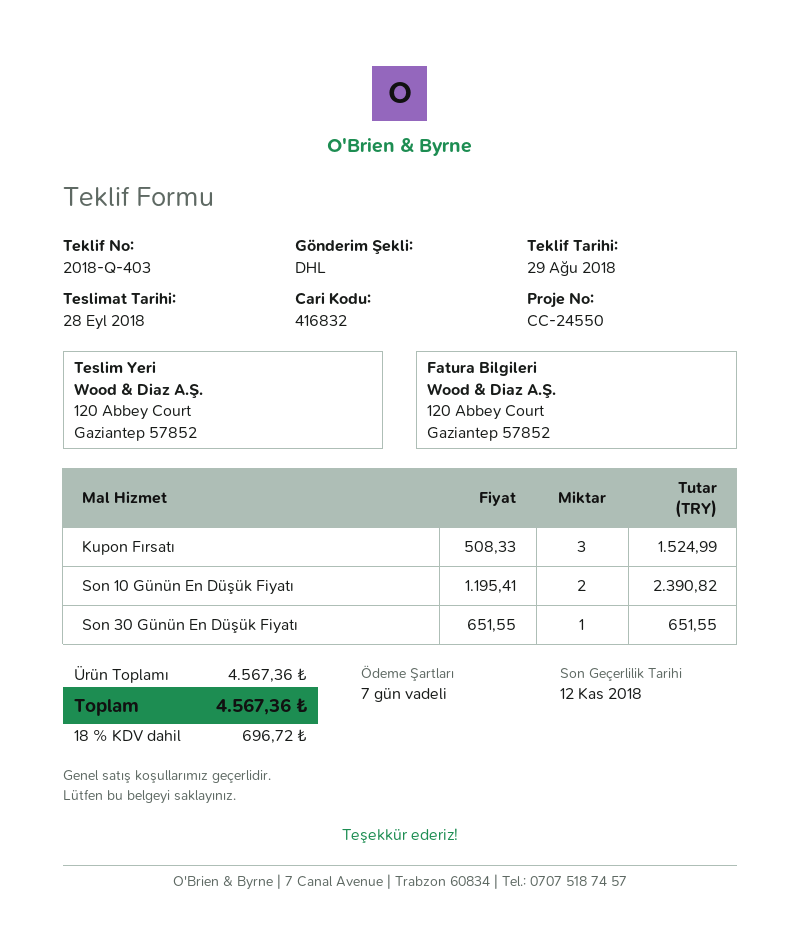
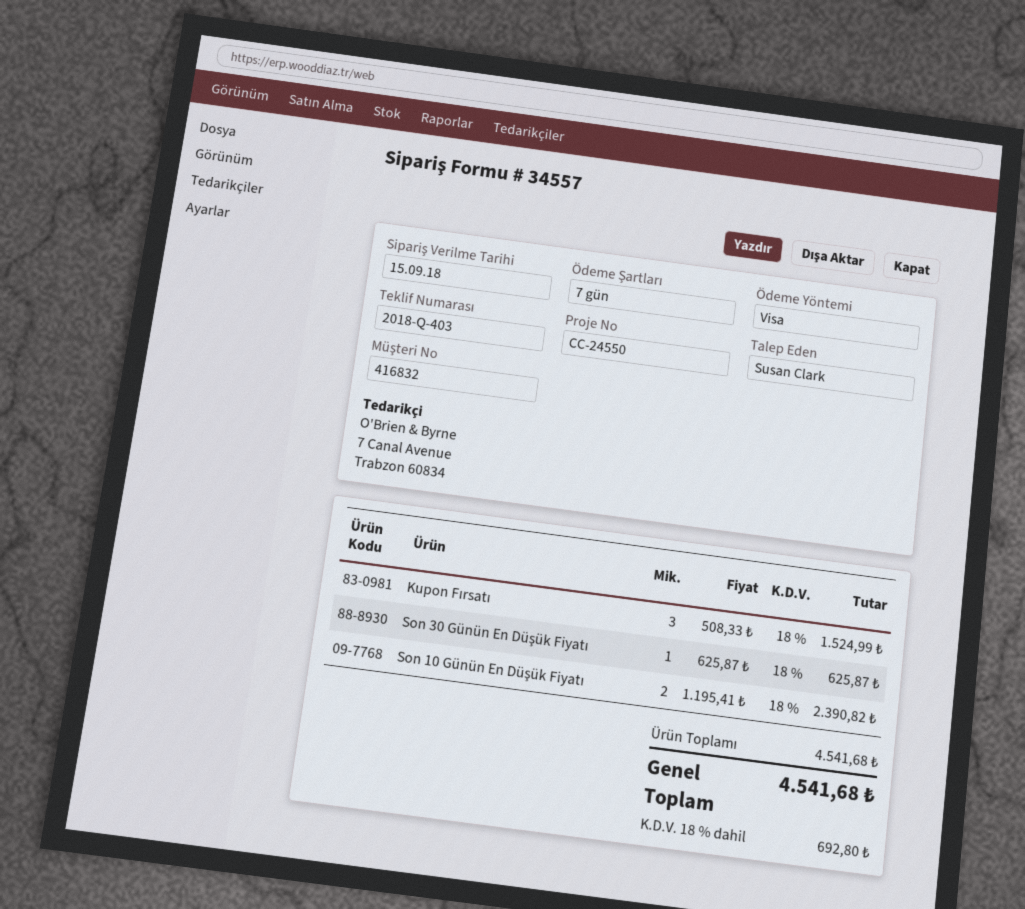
Son 30 Günün En Düşük Fiyatı: 1 x 651.55 = 651.55 -> 1 x 625.87 = 625.87
subtotal: 4567.36 -> 4541.68
tax: 18% = 696.72 -> 18% = 692.80
total: 4567.36 -> 4541.68

